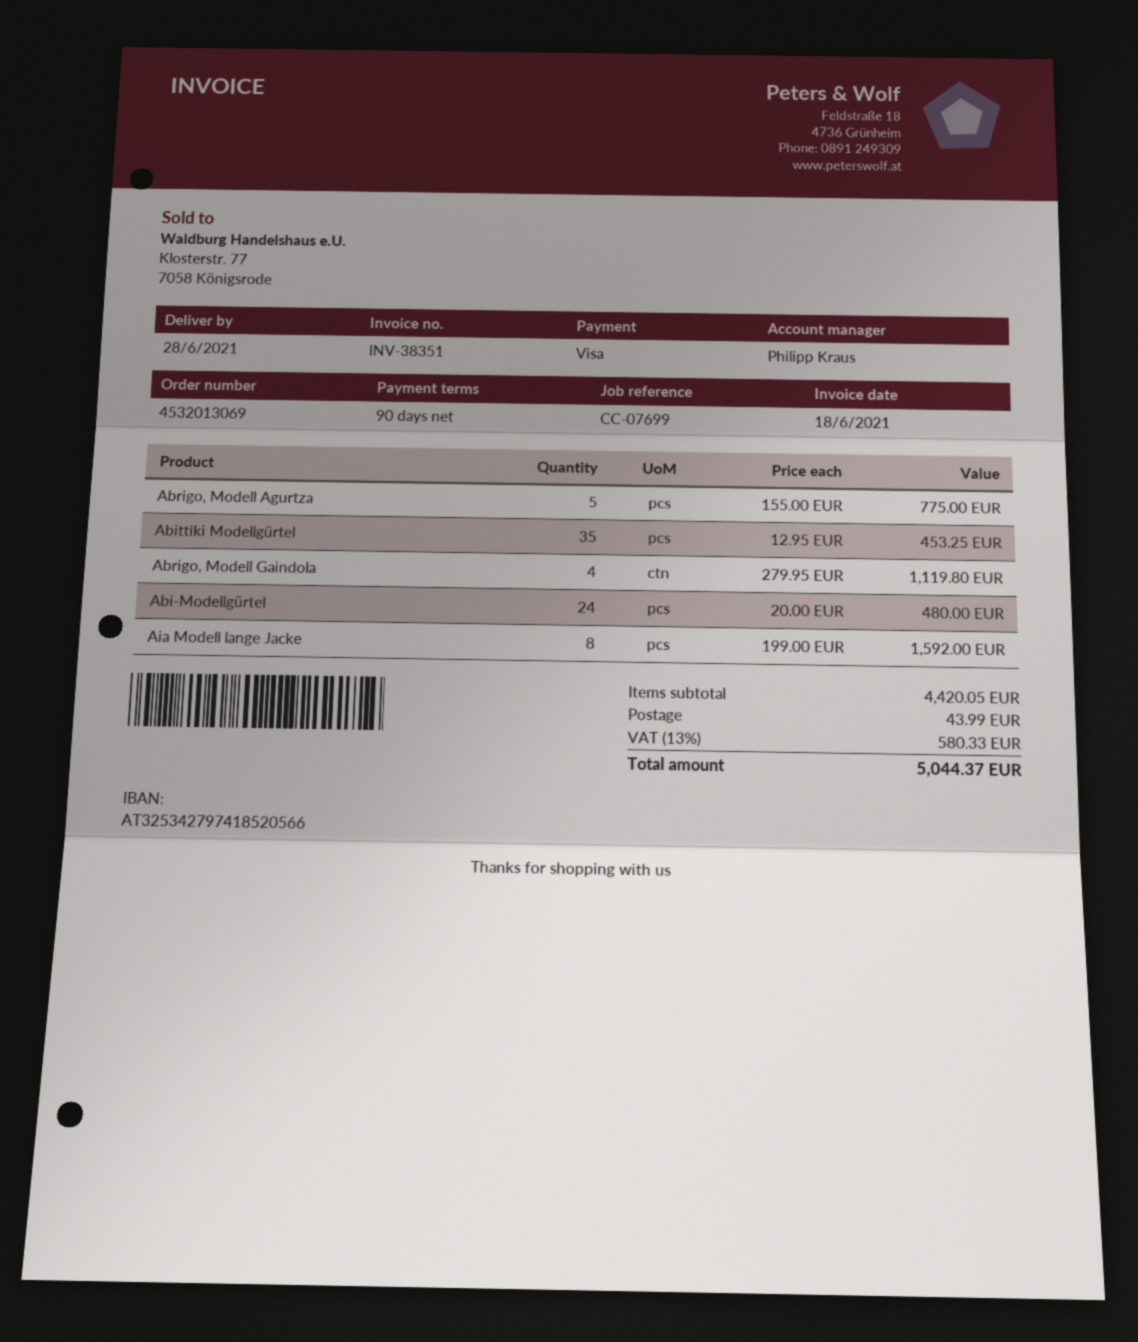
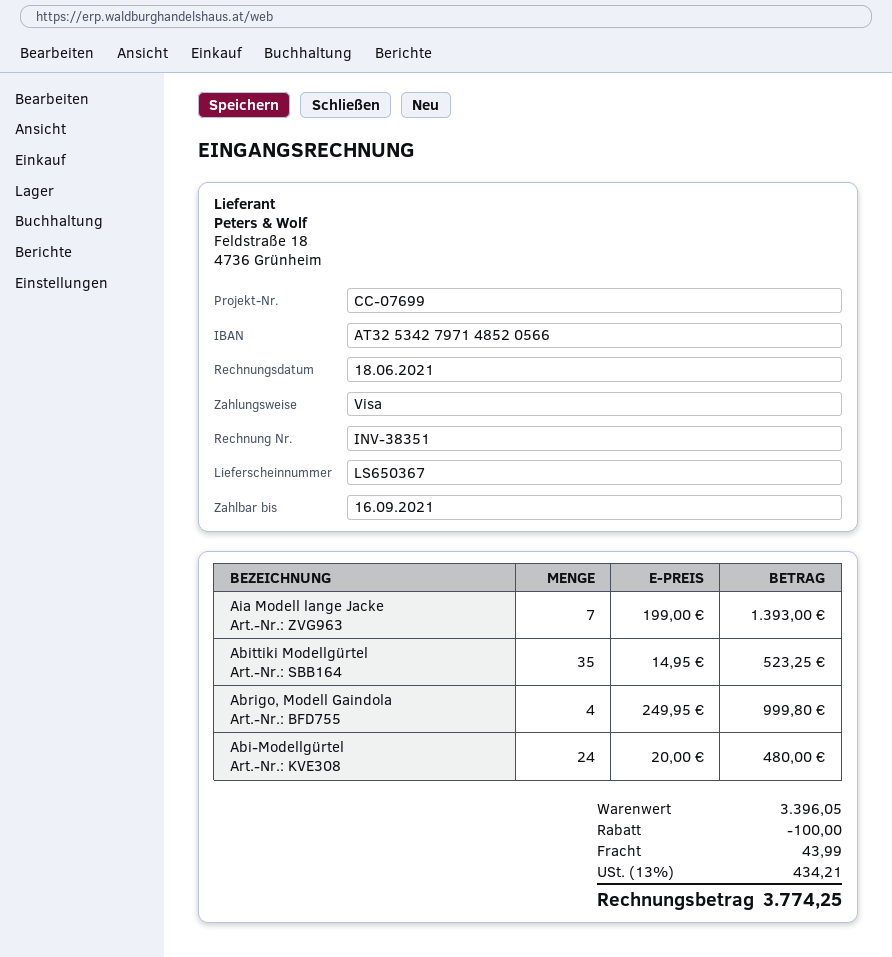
bank account: AT325342797418520566 -> AT325342797148520566
Abrigo, Modell Agurtza: 5 x 155.00 = 775.00 -> none
Abittiki Modellgürtel: 35 x 12.95 = 453.25 -> 35 x 14.95 = 523.25
Abrigo, Modell Gaindola: 4 x 279.95 = 1119.80 -> 4 x 249.95 = 999.80
Aia Modell lange Jacke: 8 x 199.00 = 1592.00 -> 7 x 199.00 = 1393.00
subtotal: 4420.05 -> 3396.05
discount: none -> 100.00
tax: 13% = 580.33 -> 13% = 434.21
total: 5044.37 -> 3774.25

